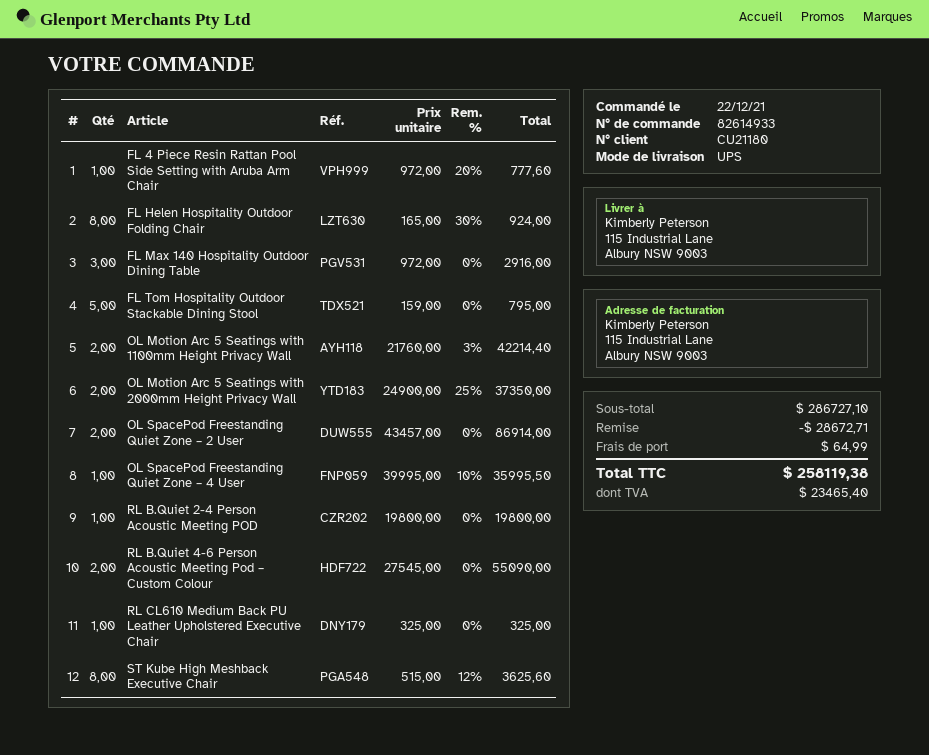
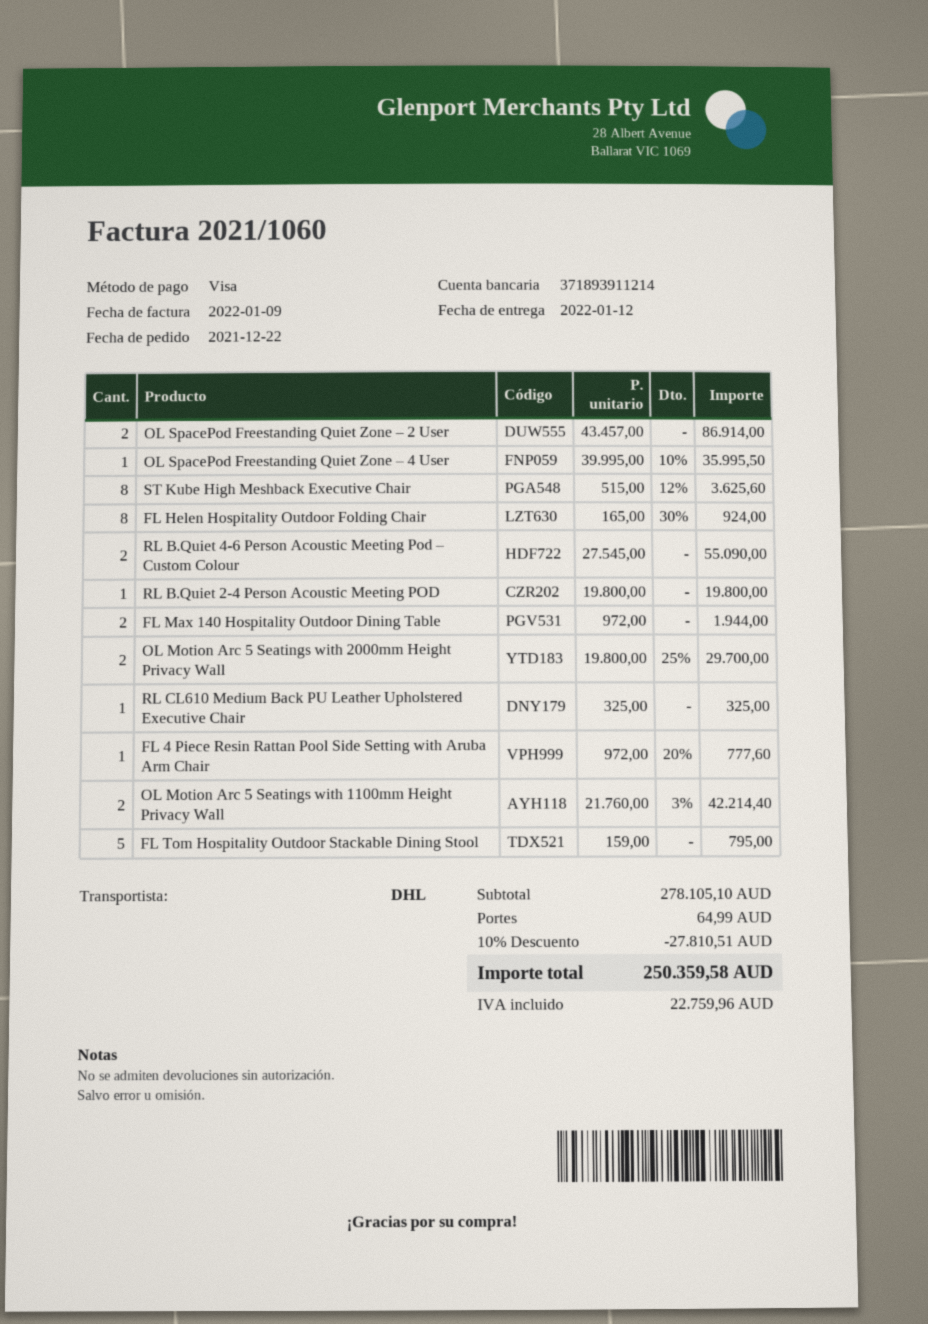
shipping method: UPS -> DHL
FL Max 140 Hospitality Outdoor Dining Table: 3 x 972.00 = 2916.00 -> 2 x 972.00 = 1944.00
OL Motion Arc 5 Seatings with 2000mm Height Privacy Wall: 2 x 24900.00 - 25% = 37350.00 -> 2 x 19800.00 - 25% = 29700.00
subtotal: 286727.10 -> 278105.10
discount: 28672.71 -> 27810.51
tax: 23465.40 -> 22759.96
total: 258119.38 -> 250359.58

